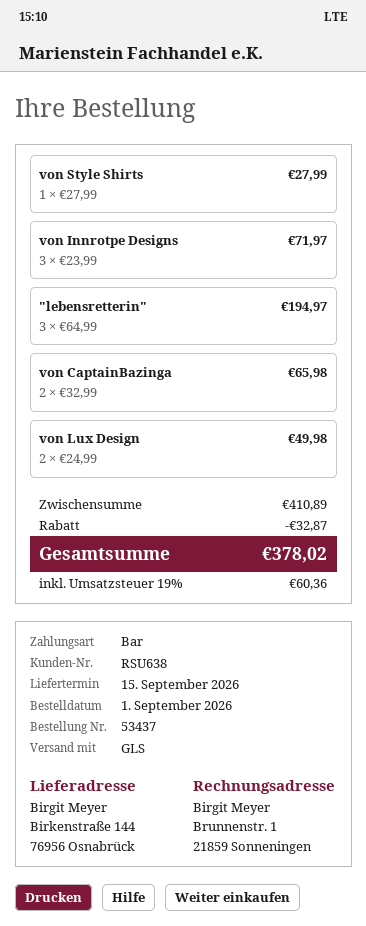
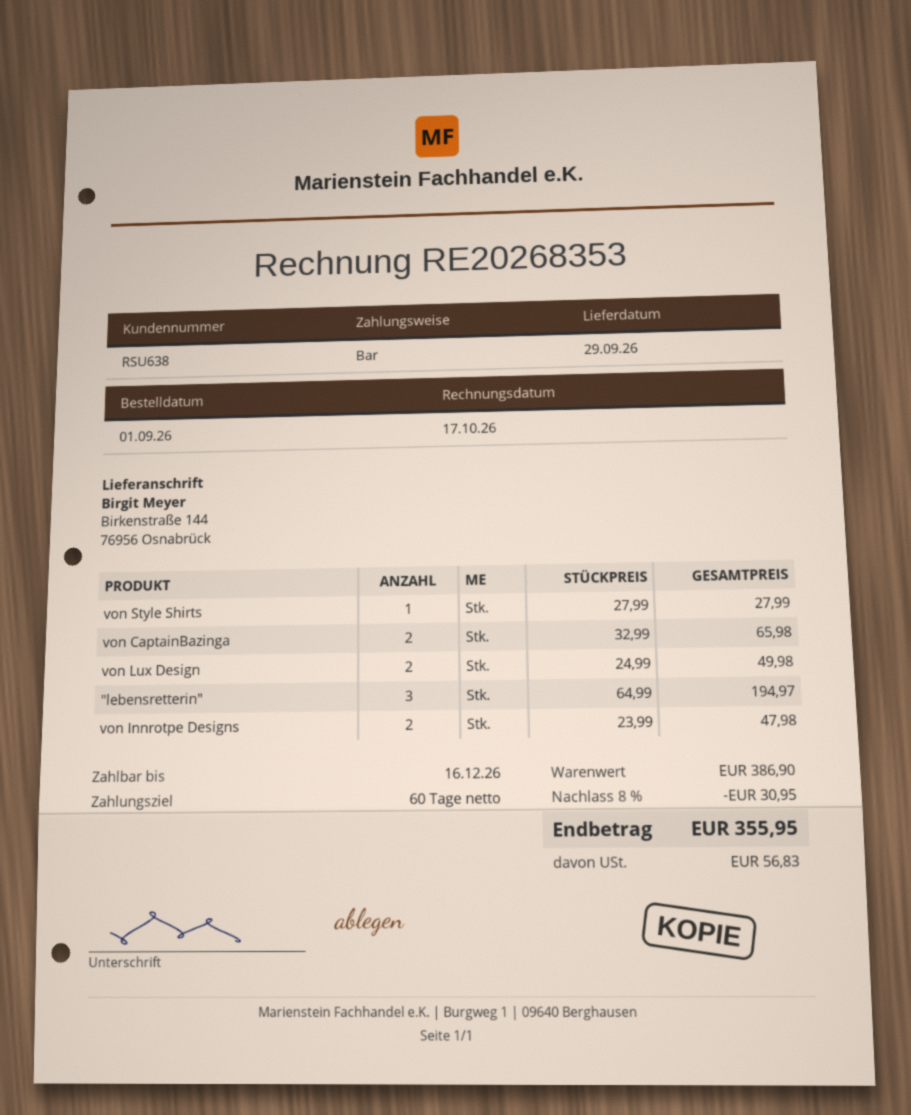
delivery date: 2026-09-15 -> 2026-09-29
von Innrotpe Designs: 3 x 23.99 = 71.97 -> 2 x 23.99 = 47.98
subtotal: 410.89 -> 386.90
discount: 32.87 -> 30.95
tax: 60.36 -> 56.83
total: 378.02 -> 355.95

